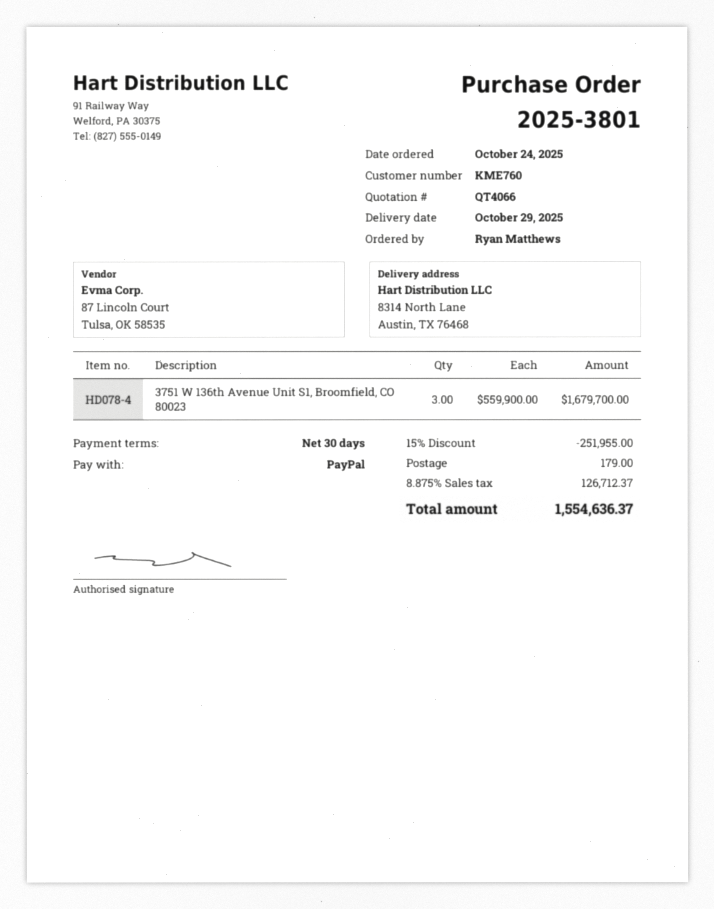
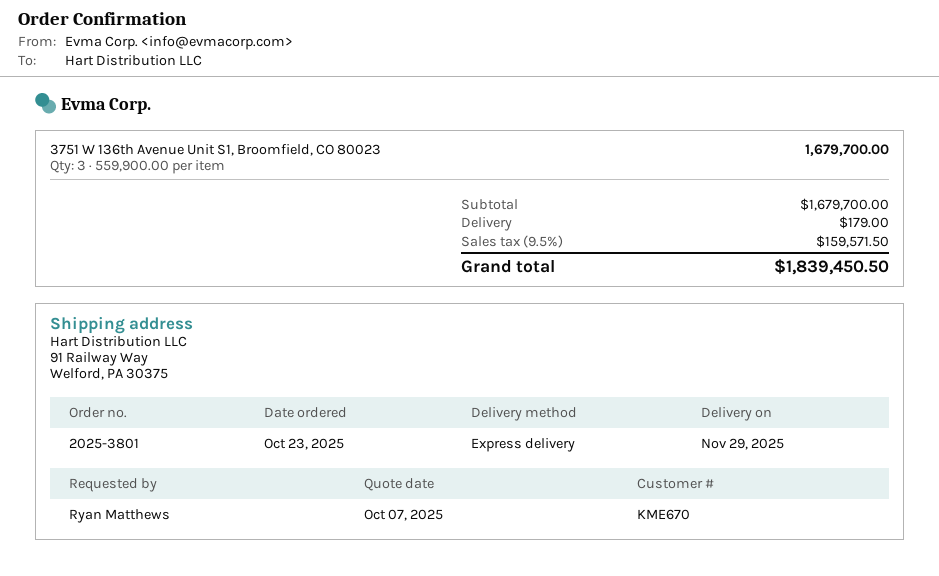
order date: 2025-10-24 -> 2025-10-23
delivery date: 2025-10-29 -> 2025-11-29
customer number: KME760 -> KME670
ship to: 8314 North Lane, Austin, TX 76468 -> 91 Railway Way, Welford, PA 30375
discount: 15% = 251955.00 -> none
tax: 8.875% = 126712.37 -> 9.5% = 159571.50
total: 1554636.37 -> 1839450.50

